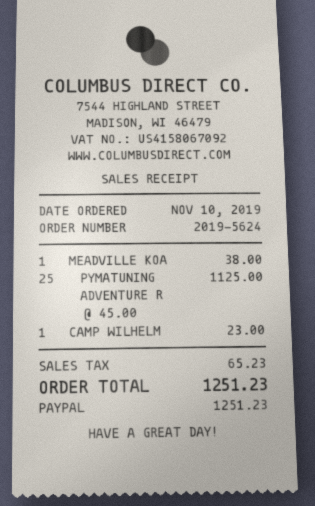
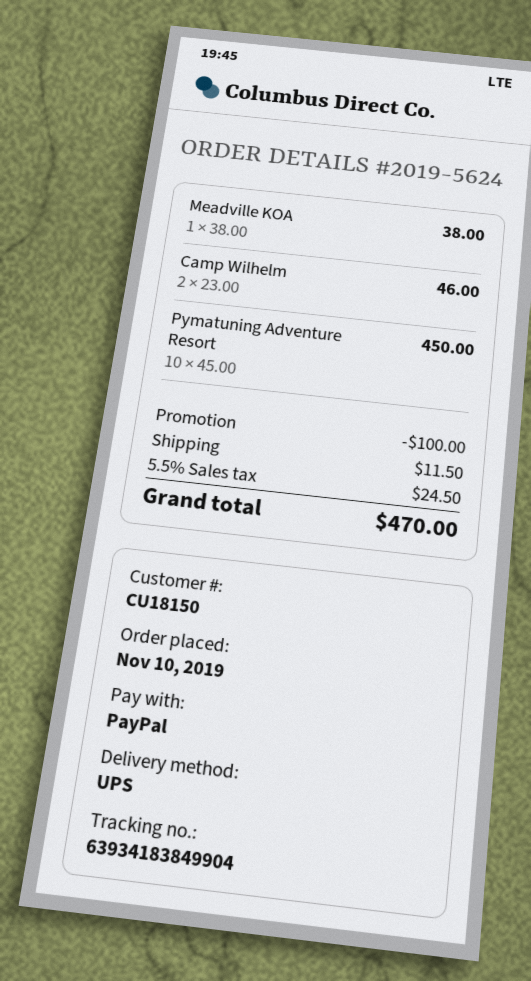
PYMATUNING ADVENTURE R: 25 x 45.00 = 1125.00 -> 10 x 45.00 = 450.00
CAMP WILHELM: 1 x 23.00 = 23.00 -> 2 x 23.00 = 46.00
discount: none -> 100.00
shipping: none -> 11.50
tax: 65.23 -> 24.50
total: 1251.23 -> 470.00

